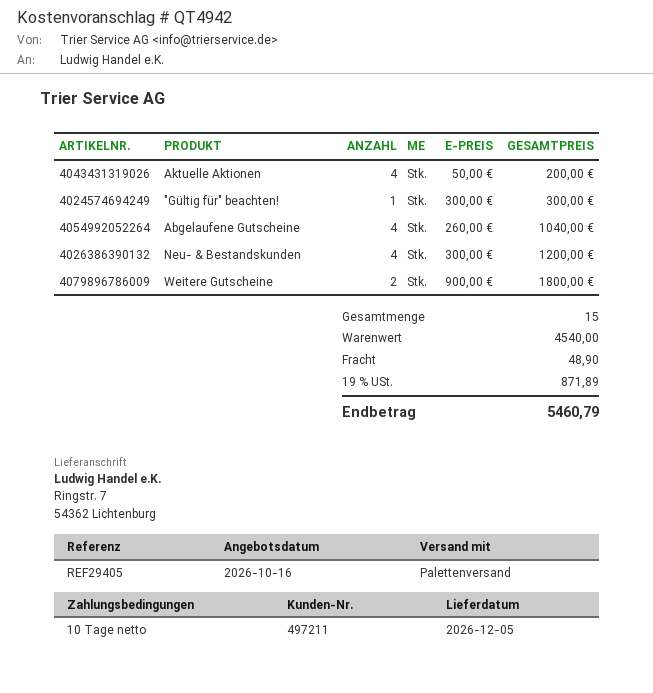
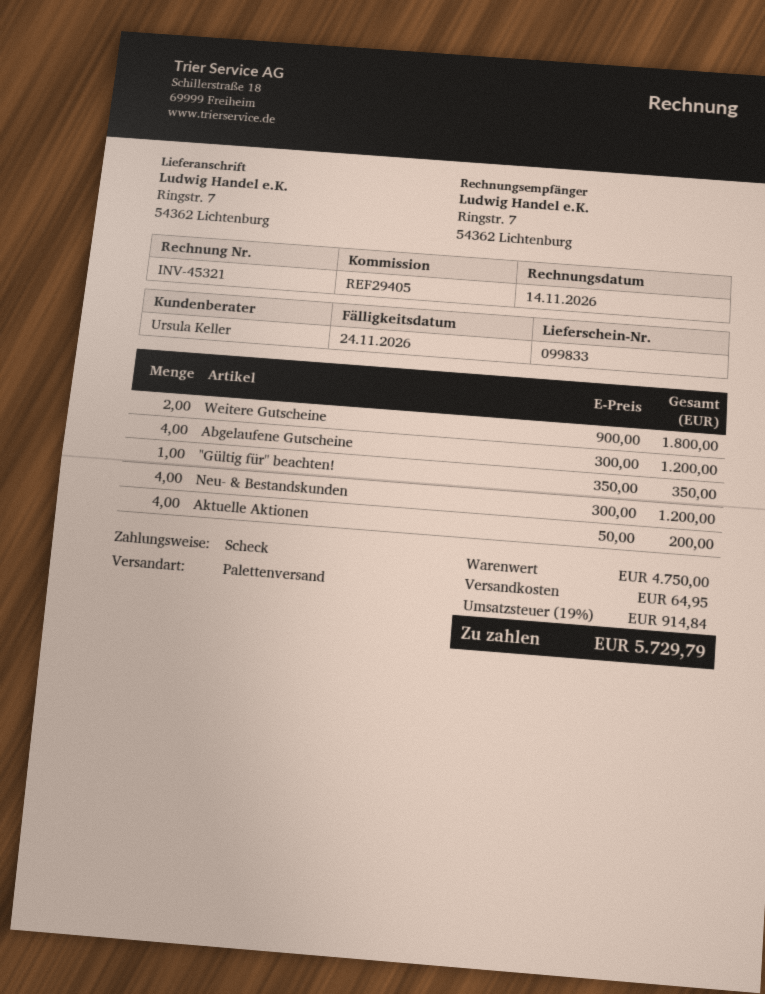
"Gültig für" beachten!: 1 x 300.00 = 300.00 -> 1 x 350.00 = 350.00
Abgelaufene Gutscheine: 4 x 260.00 = 1040.00 -> 4 x 300.00 = 1200.00
subtotal: 4540.00 -> 4750.00
shipping: 48.90 -> 64.95
tax: 19% = 871.89 -> 19% = 914.84
total: 5460.79 -> 5729.79

